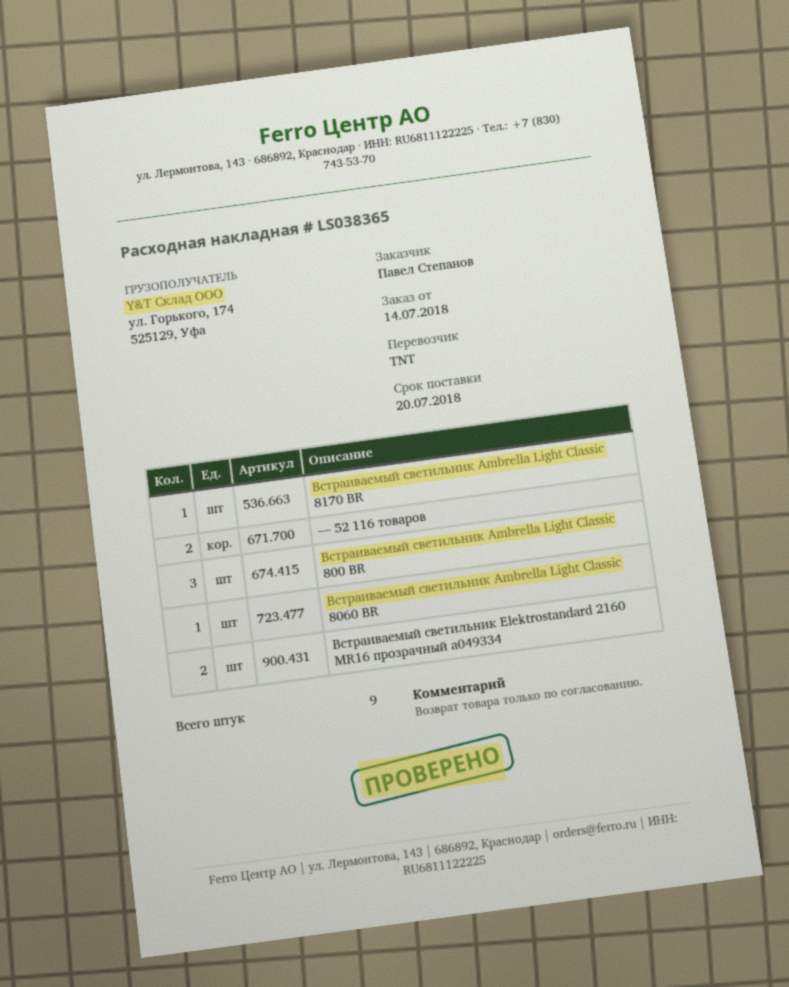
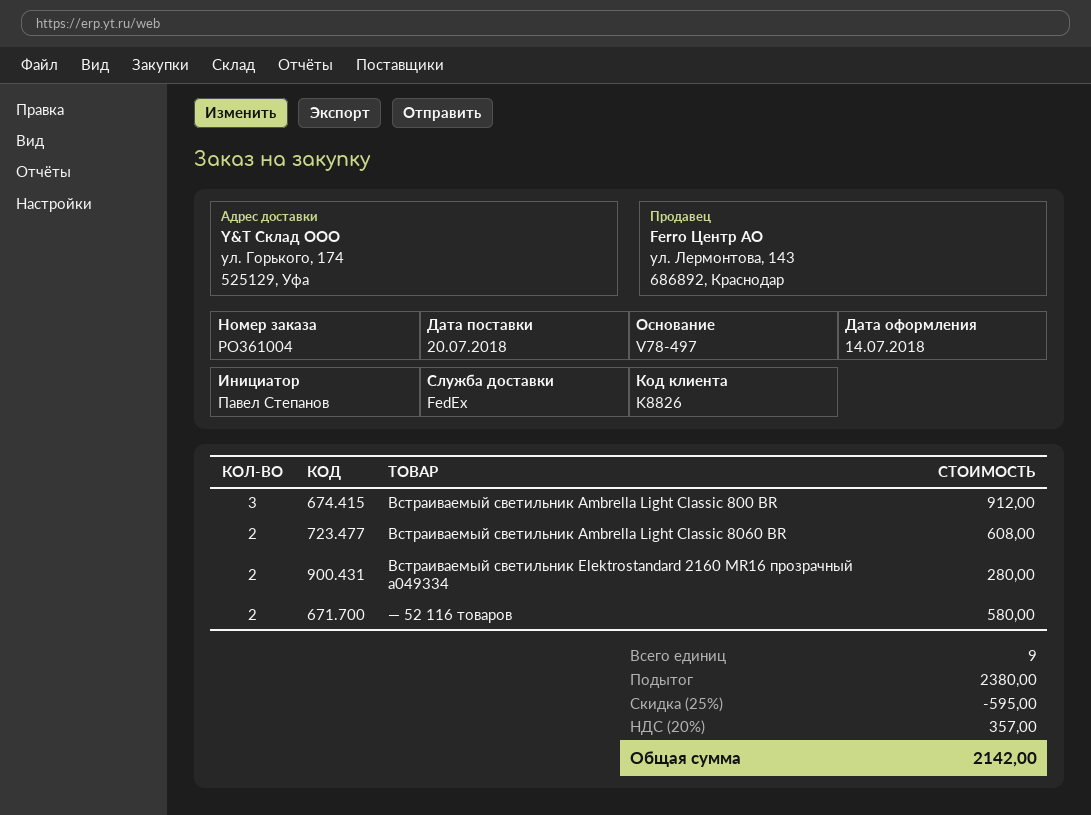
shipping method: TNT -> FedEx
Встраиваемый светильник Ambrella Light Classic 8170 BR: 1 -> none
Встраиваемый светильник Ambrella Light Classic 8060 BR: 1 -> 2

